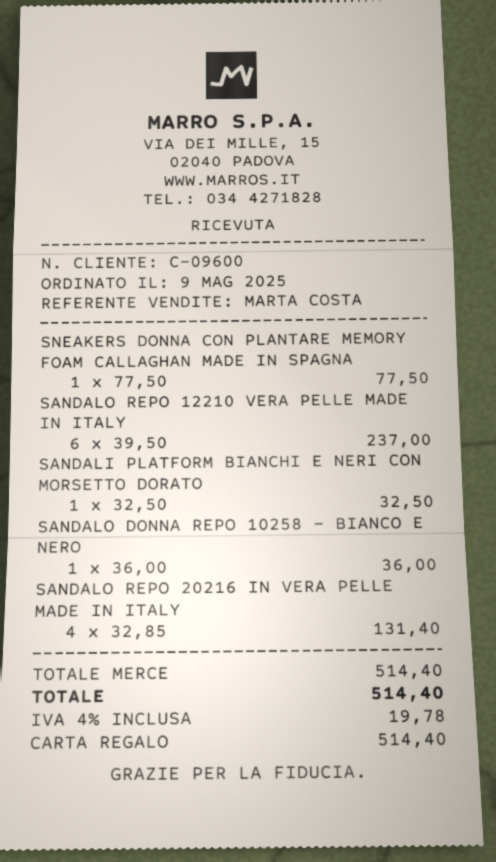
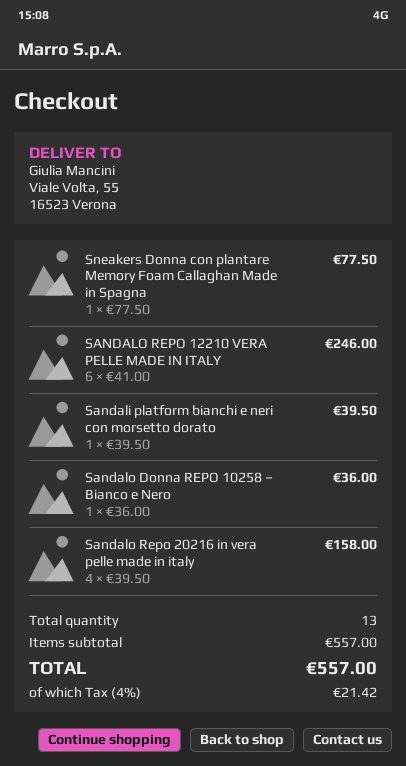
SANDALO REPO 12210 VERA PELLE MADE IN ITALY: 6 x 39.50 = 237.00 -> 6 x 41.00 = 246.00
SANDALI PLATFORM BIANCHI E NERI CON MORSETTO DORATO: 1 x 32.50 = 32.50 -> 1 x 39.50 = 39.50
SANDALO REPO 20216 IN VERA PELLE MADE IN ITALY: 4 x 32.85 = 131.40 -> 4 x 39.50 = 158.00
subtotal: 514.40 -> 557.00
tax: 4% = 19.78 -> 4% = 21.42
total: 514.40 -> 557.00

